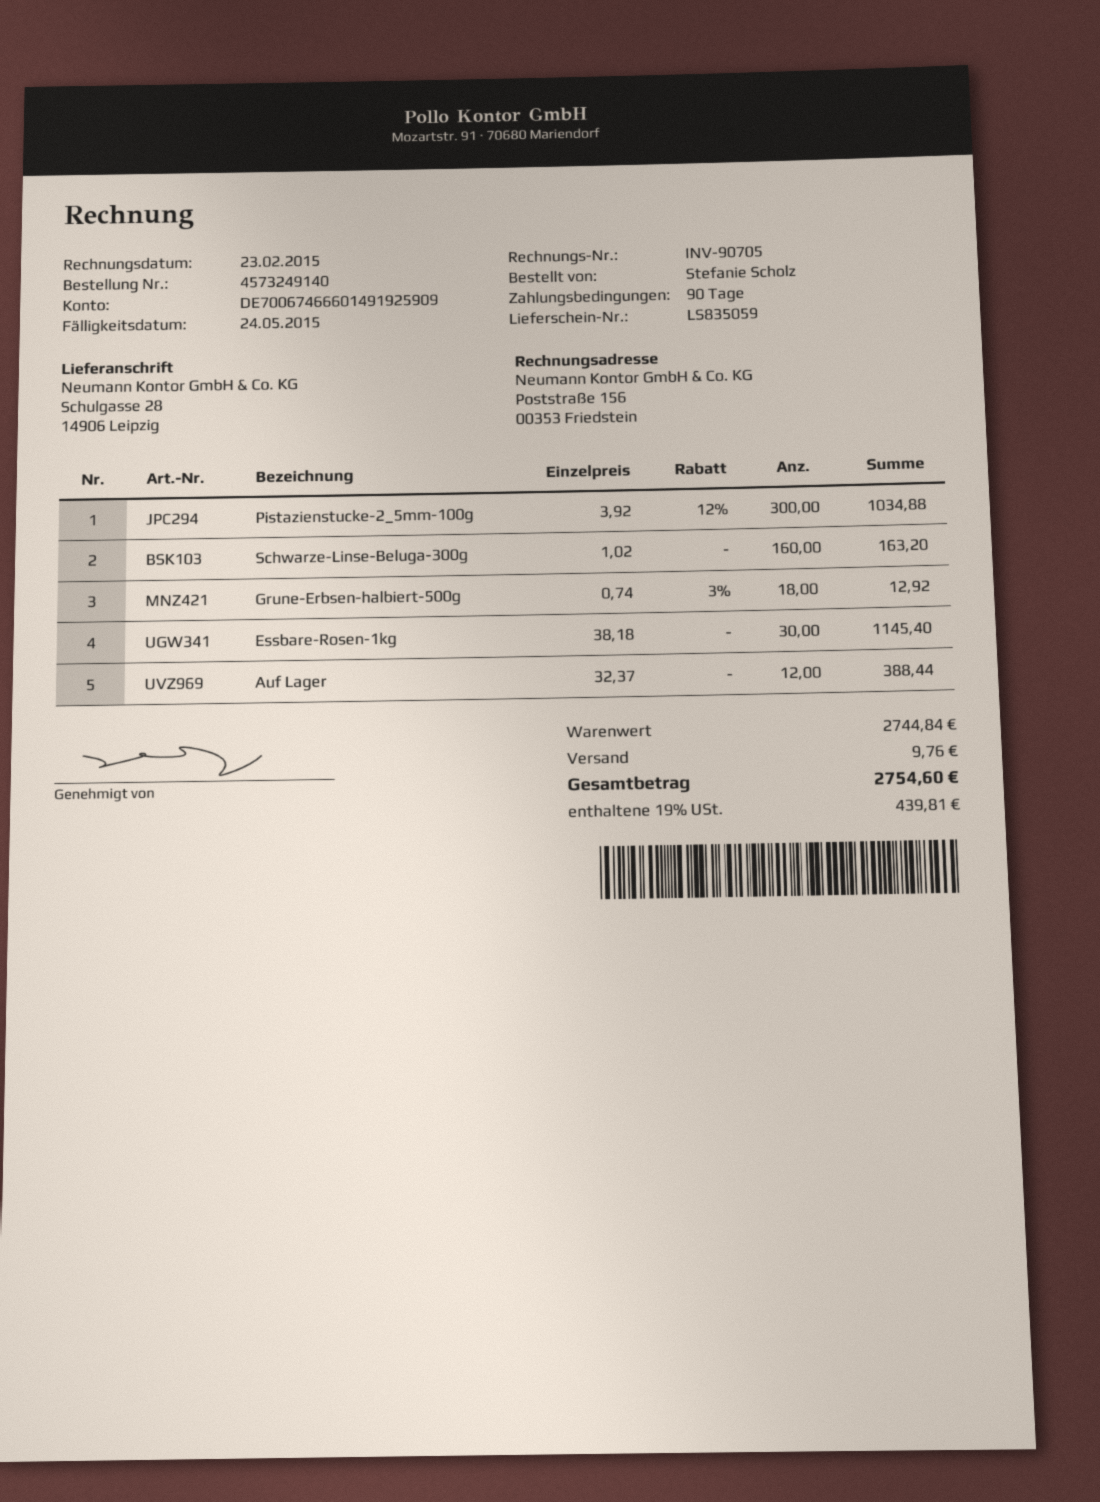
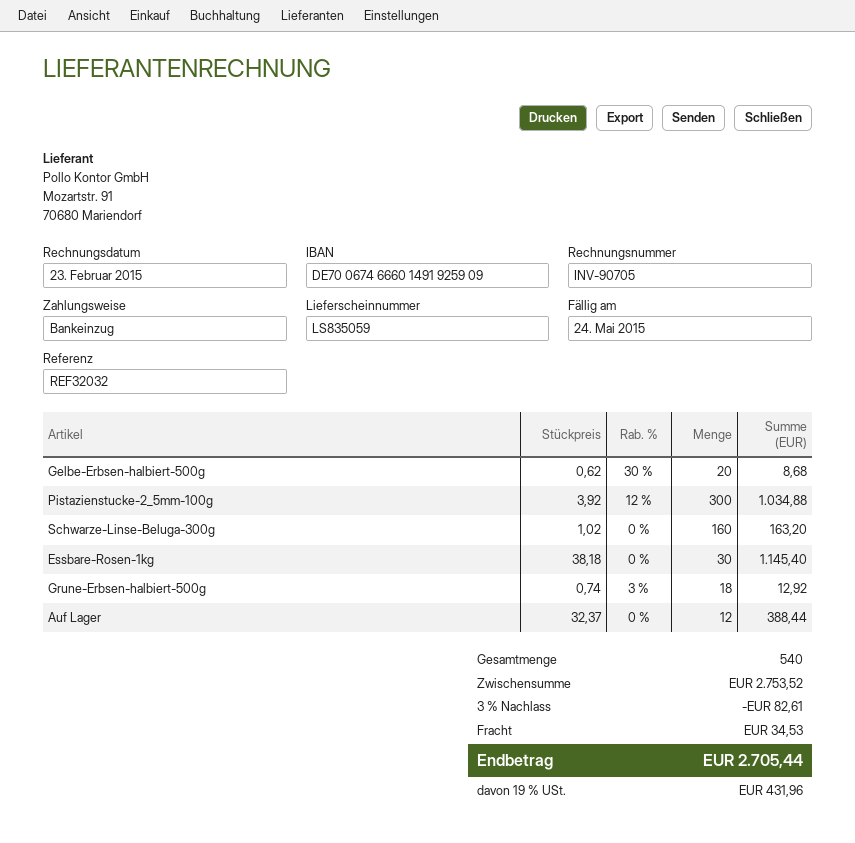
Gelbe-Erbsen-halbiert-500g: none -> 20 x 0.62 - 30% = 8.68
subtotal: 2744.84 -> 2753.52
discount: none -> 3% = 82.61
shipping: 9.76 -> 34.53
tax: 19% = 439.81 -> 19% = 431.96
total: 2754.60 -> 2705.44

